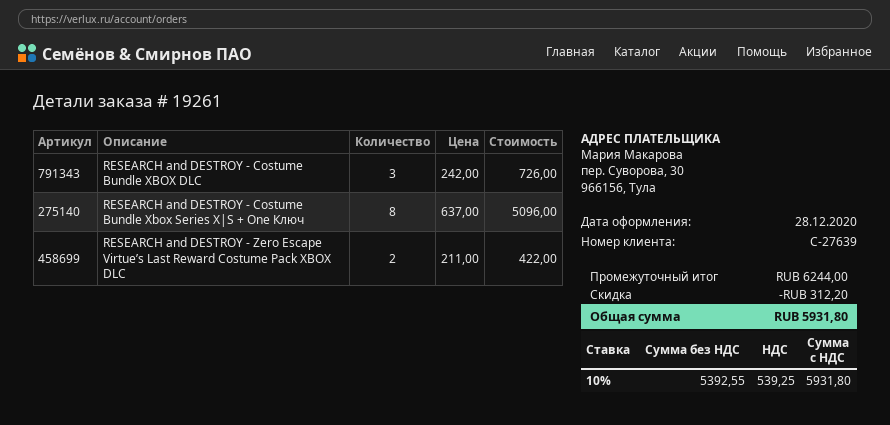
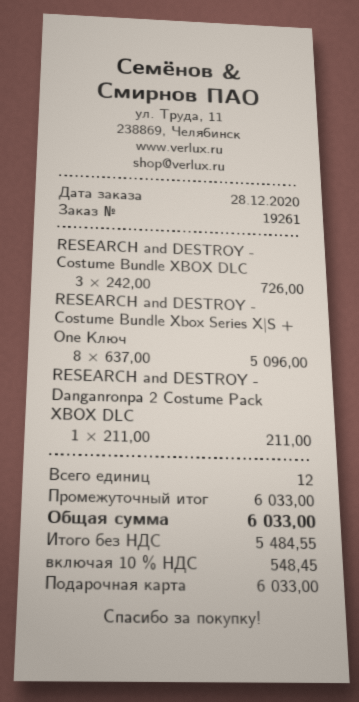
RESEARCH and DESTROY - Zero Escape Virtue’s Last Reward Costume Pack XBOX DLC: 2 x 211.00 = 422.00 -> none
RESEARCH and DESTROY - Danganronpa 2 Costume Pack XBOX DLC: none -> 1 x 211.00 = 211.00
subtotal: 6244.00 -> 6033.00
discount: 312.20 -> none
net: 5392.55 -> 5484.55
tax: 10% = 539.25 -> 10% = 548.45
total: 5931.80 -> 6033.00

